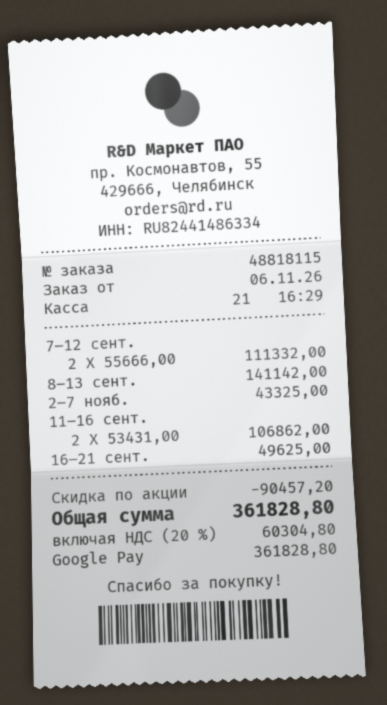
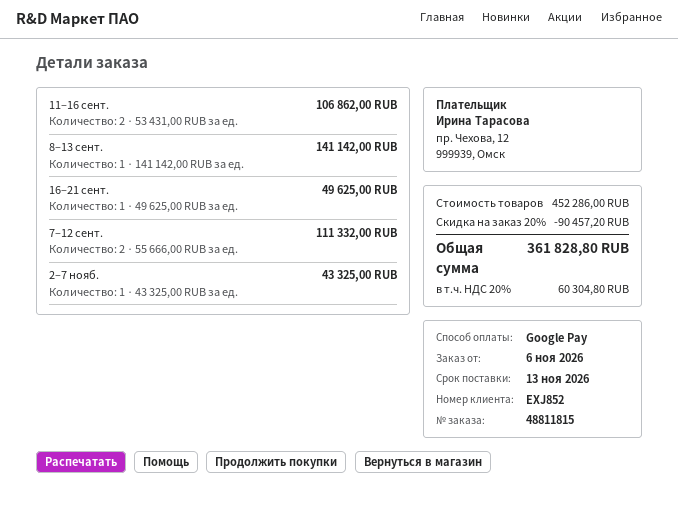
order number: 48818115 -> 48811815

